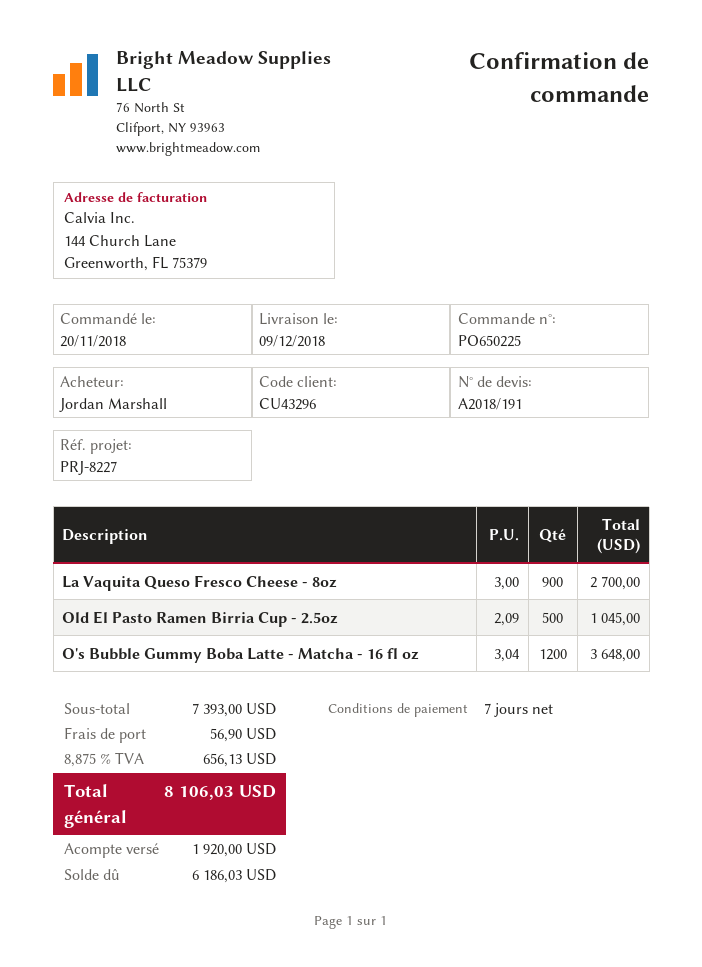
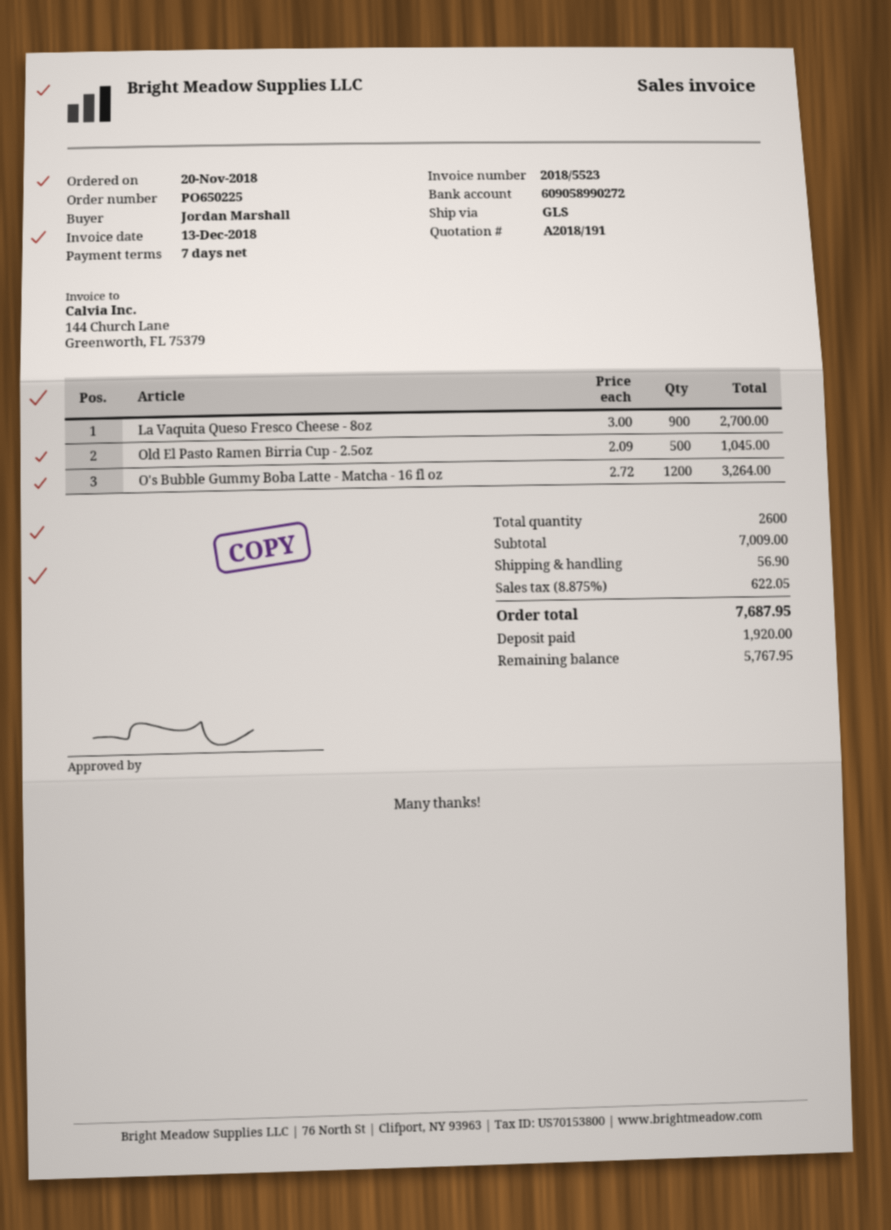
O's Bubble Gummy Boba Latte - Matcha - 16 fl oz: 1200 x 3.04 = 3648.00 -> 1200 x 2.72 = 3264.00
subtotal: 7393.00 -> 7009.00
tax: 8.875% = 656.13 -> 8.875% = 622.05
total: 8106.03 -> 7687.95
balance: 6186.03 -> 5767.95

